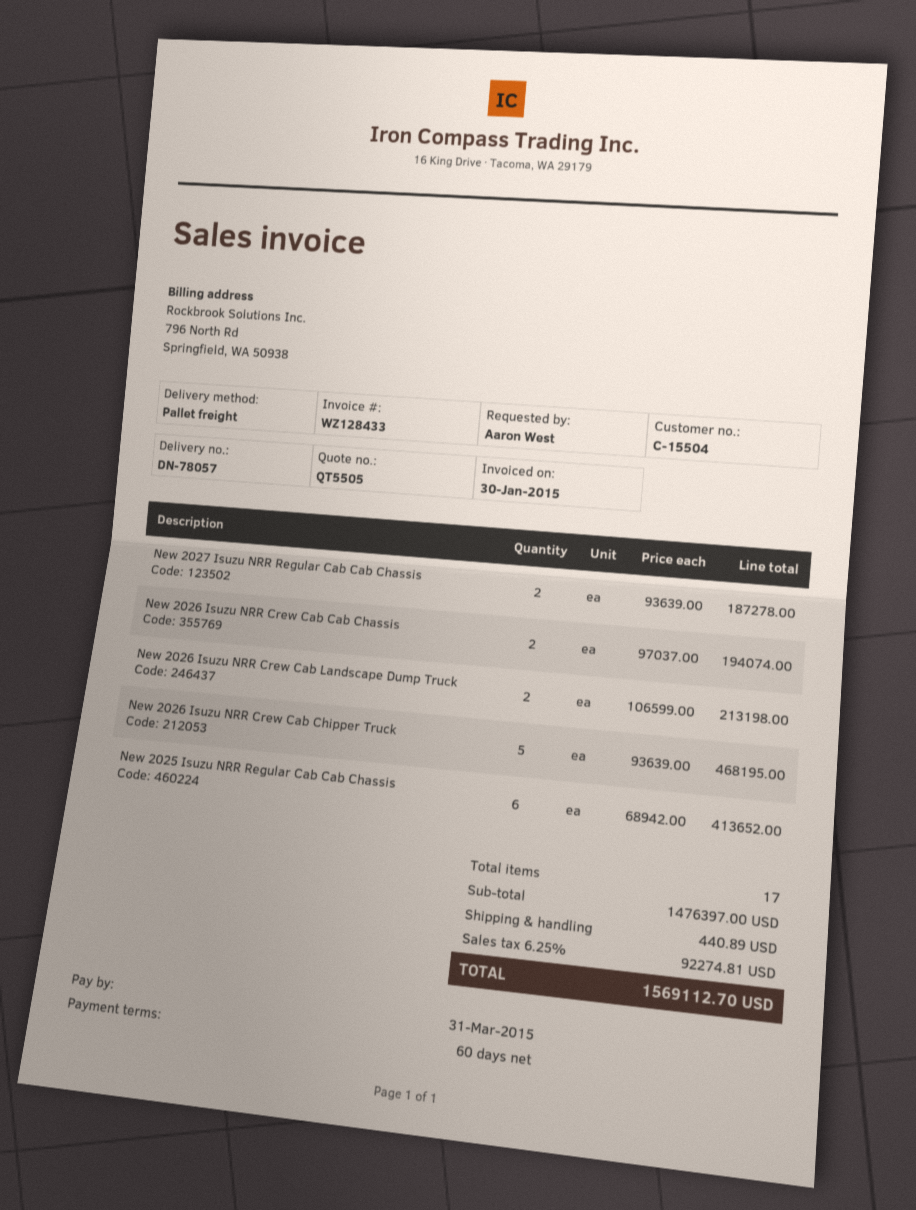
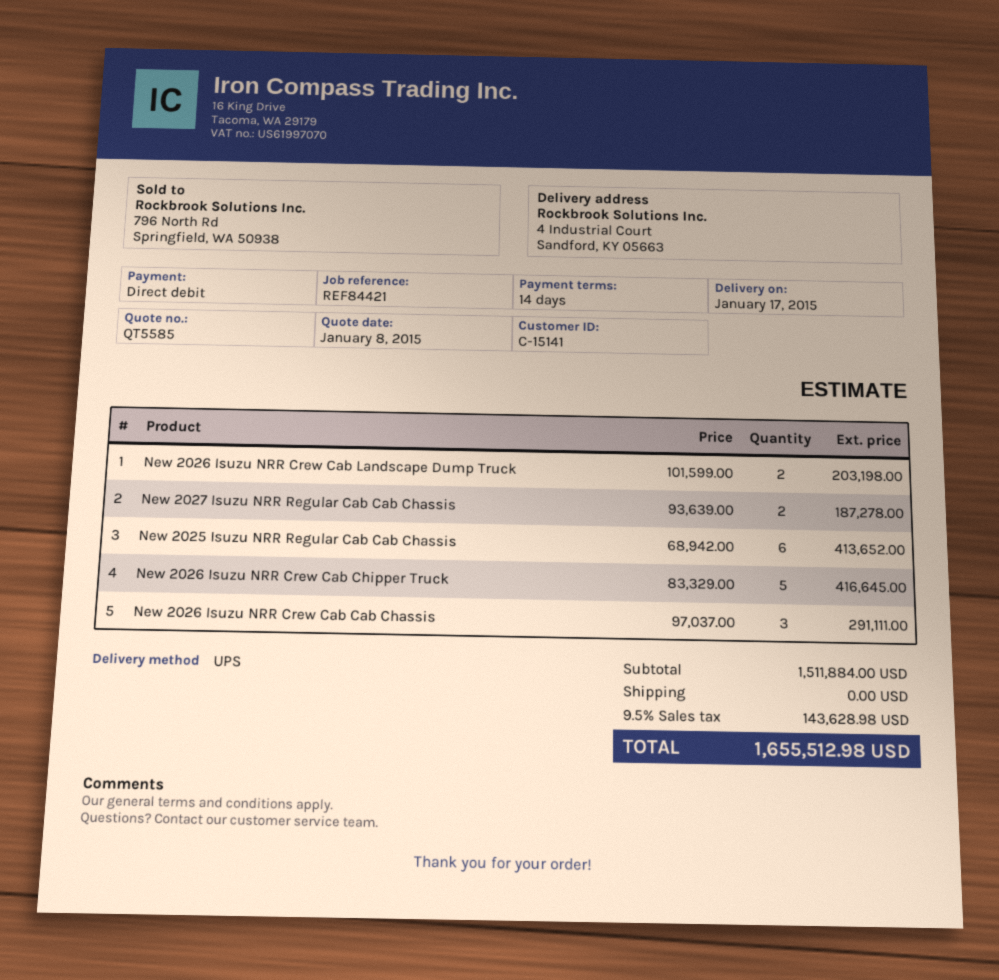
quote number: QT5505 -> QT5585
payment terms: 60 days -> 14 days
customer number: C-15504 -> C-15141
shipping method: pallet freight -> UPS
New 2026 Isuzu NRR Crew Cab Cab Chassis: 2 x 97037.00 = 194074.00 -> 3 x 97037.00 = 291111.00
New 2026 Isuzu NRR Crew Cab Landscape Dump Truck: 2 x 106599.00 = 213198.00 -> 2 x 101599.00 = 203198.00
New 2026 Isuzu NRR Crew Cab Chipper Truck: 5 x 93639.00 = 468195.00 -> 5 x 83329.00 = 416645.00
subtotal: 1476397.00 -> 1511884.00
shipping: 440.89 -> 0.00
tax: 6.25% = 92274.81 -> 9.5% = 143628.98
total: 1569112.70 -> 1655512.98

